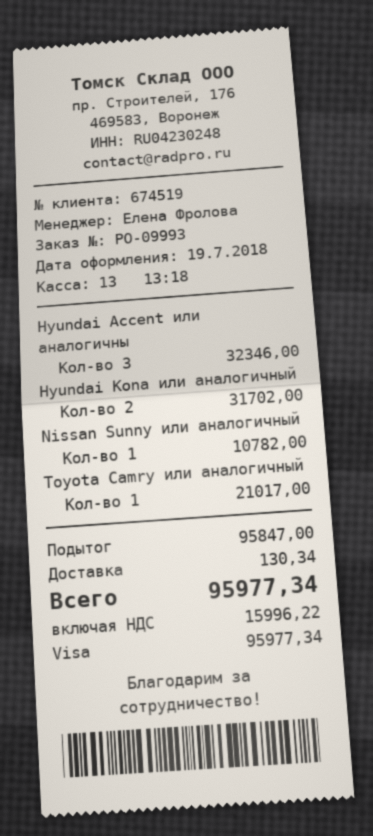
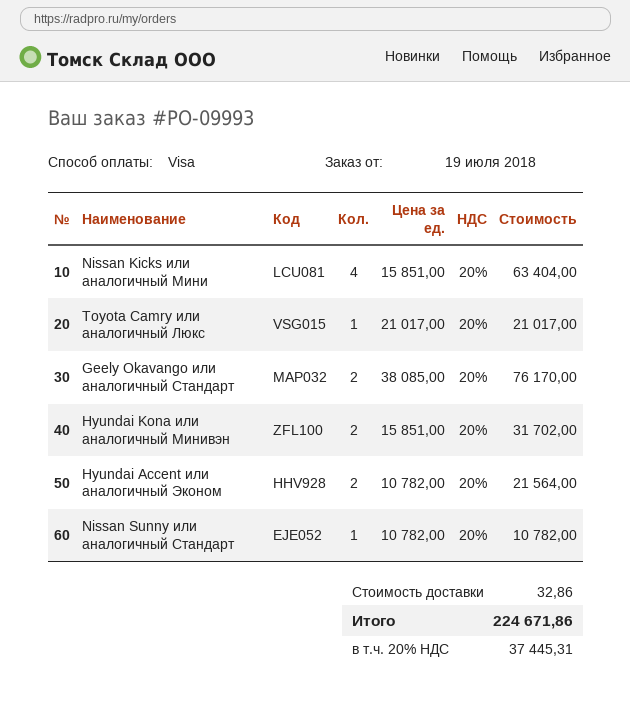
Hyundai Accent или аналогичны: 3 for 32346.00 -> 2 for 21564.00
Nissan Kicks или аналогичный Мини: none -> 4 for 63404.00
Geely Okavango или аналогичный Стандарт: none -> 2 for 76170.00
shipping: 130.34 -> 32.86
tax: 15996.22 -> 37445.31
total: 95977.34 -> 224671.86

